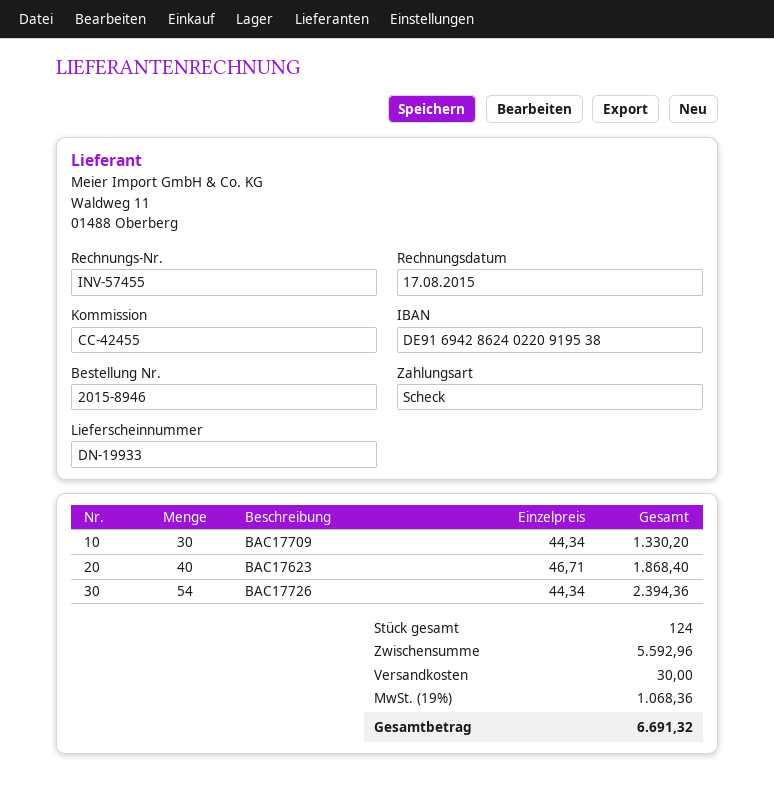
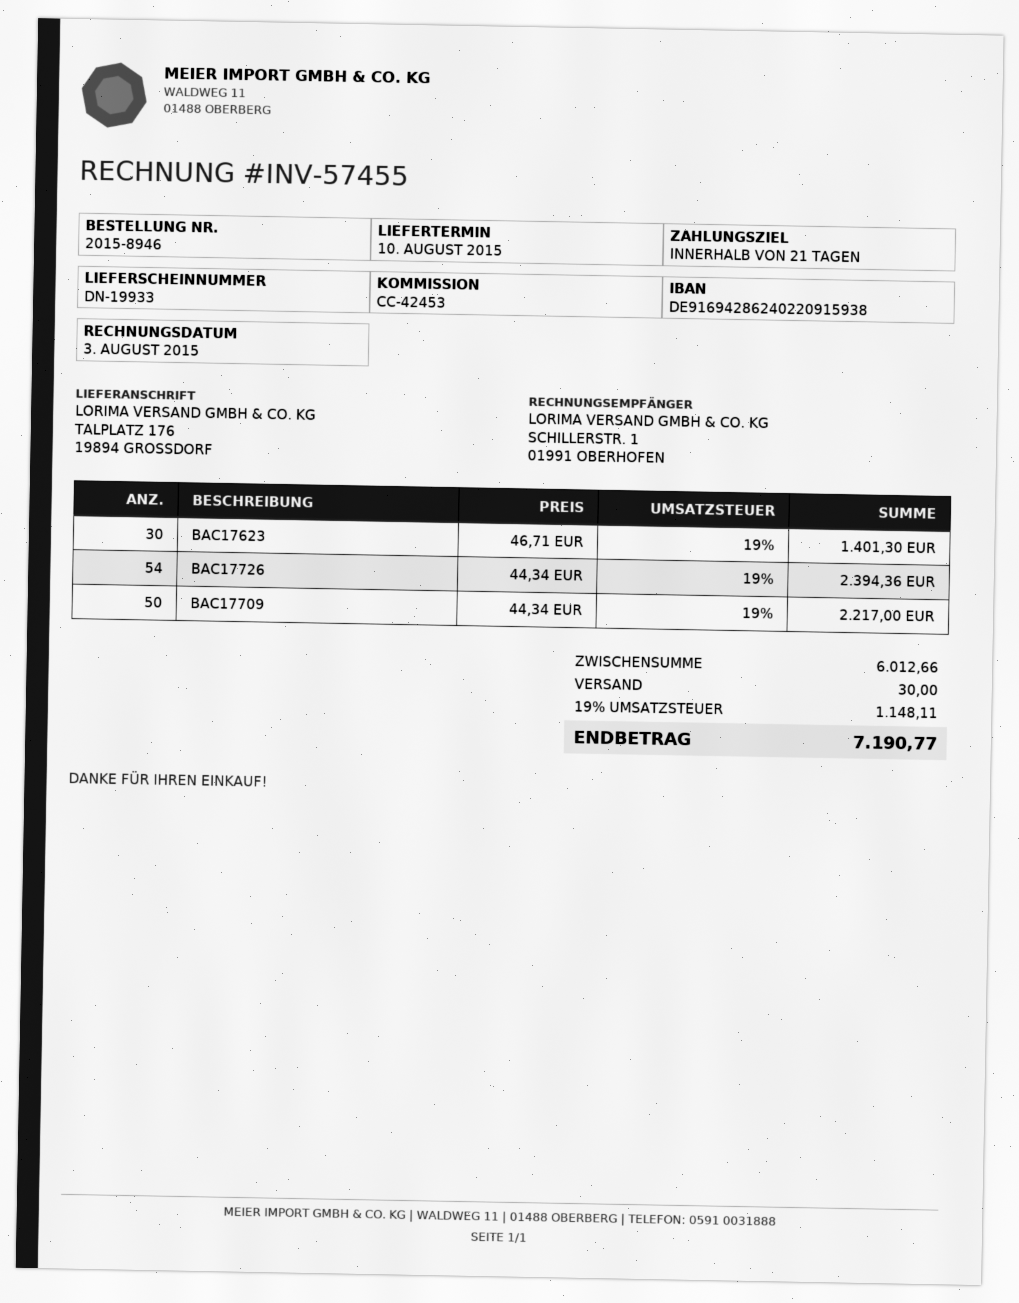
invoice date: 2015-08-17 -> 2015-08-03
reference: CC-42455 -> CC-42453
bank account: DE91694286240220919538 -> DE91694286240220915938
BAC17709: 30 x 44.34 = 1330.20 -> 50 x 44.34 = 2217.00
BAC17623: 40 x 46.71 = 1868.40 -> 30 x 46.71 = 1401.30
subtotal: 5592.96 -> 6012.66
tax: 19% = 1068.36 -> 19% = 1148.11
total: 6691.32 -> 7190.77

